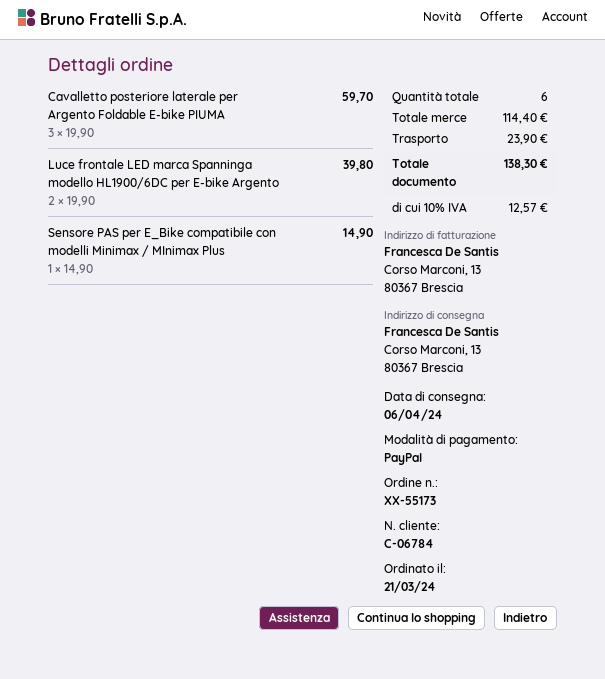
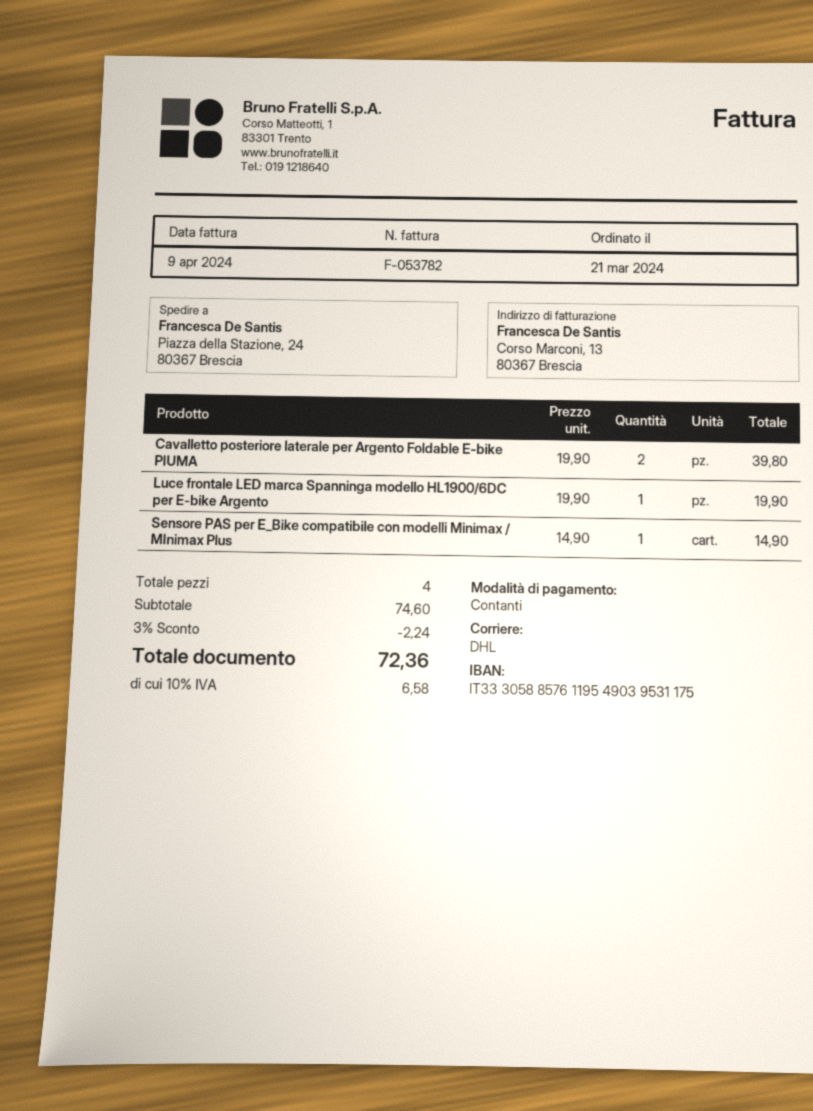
payment method: PayPal -> cash
ship to: Corso Marconi, 13, 80367 Brescia -> Piazza della Stazione, 24, 80367 Brescia
Cavalletto posteriore laterale per Argento Foldable E-bike PIUMA: 3 x 19.90 = 59.70 -> 2 x 19.90 = 39.80
Luce frontale LED marca Spanninga modello HL1900/6DC per E-bike Argento: 2 x 19.90 = 39.80 -> 1 x 19.90 = 19.90
total quantity: 6 -> 4
subtotal: 114.40 -> 74.60
discount: none -> 3% = 2.24
shipping: 23.90 -> none
tax: 10% = 12.57 -> 10% = 6.58
total: 138.30 -> 72.36

